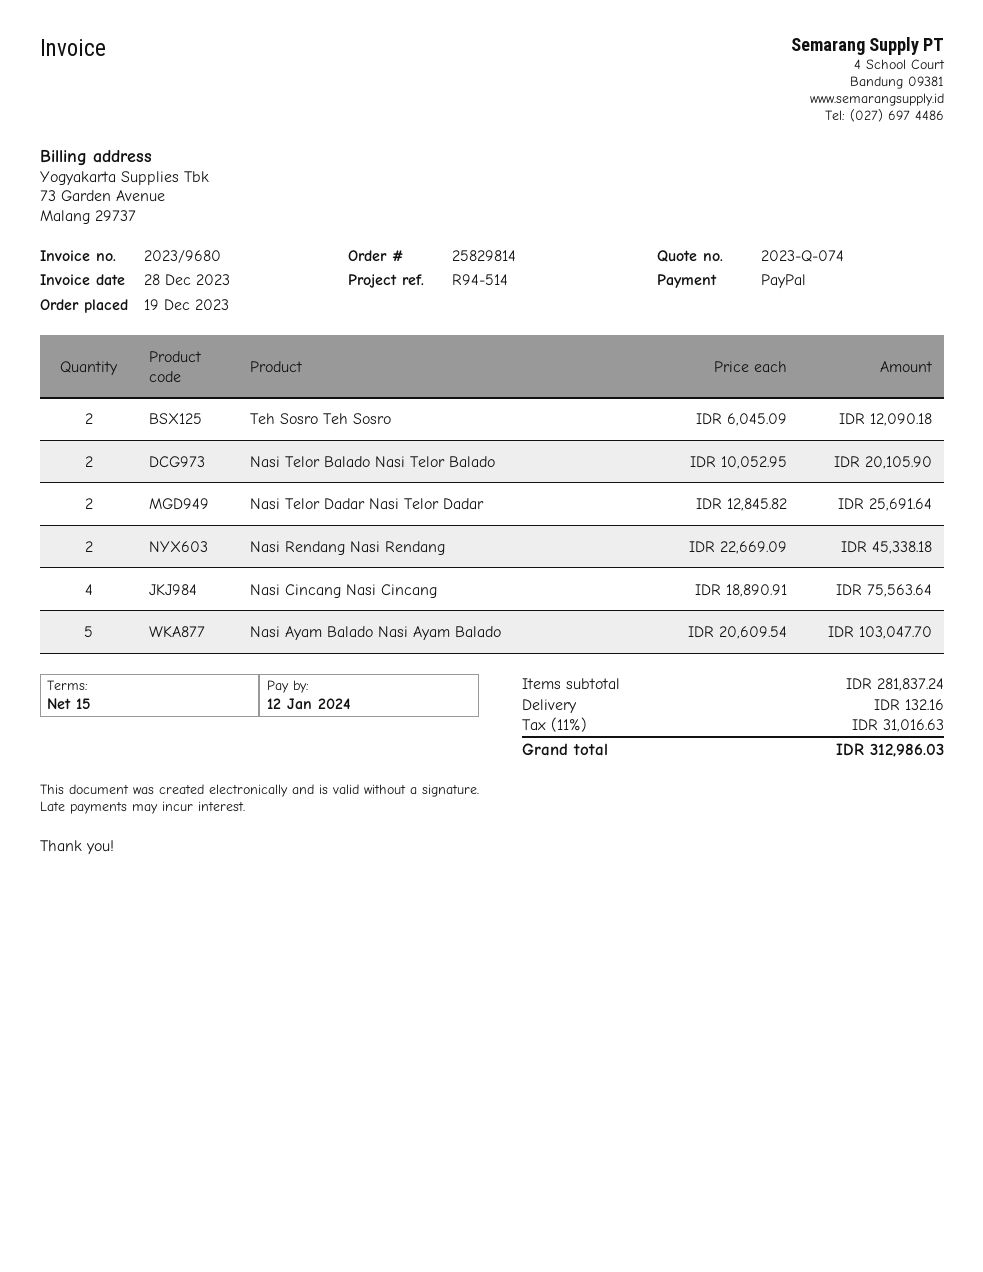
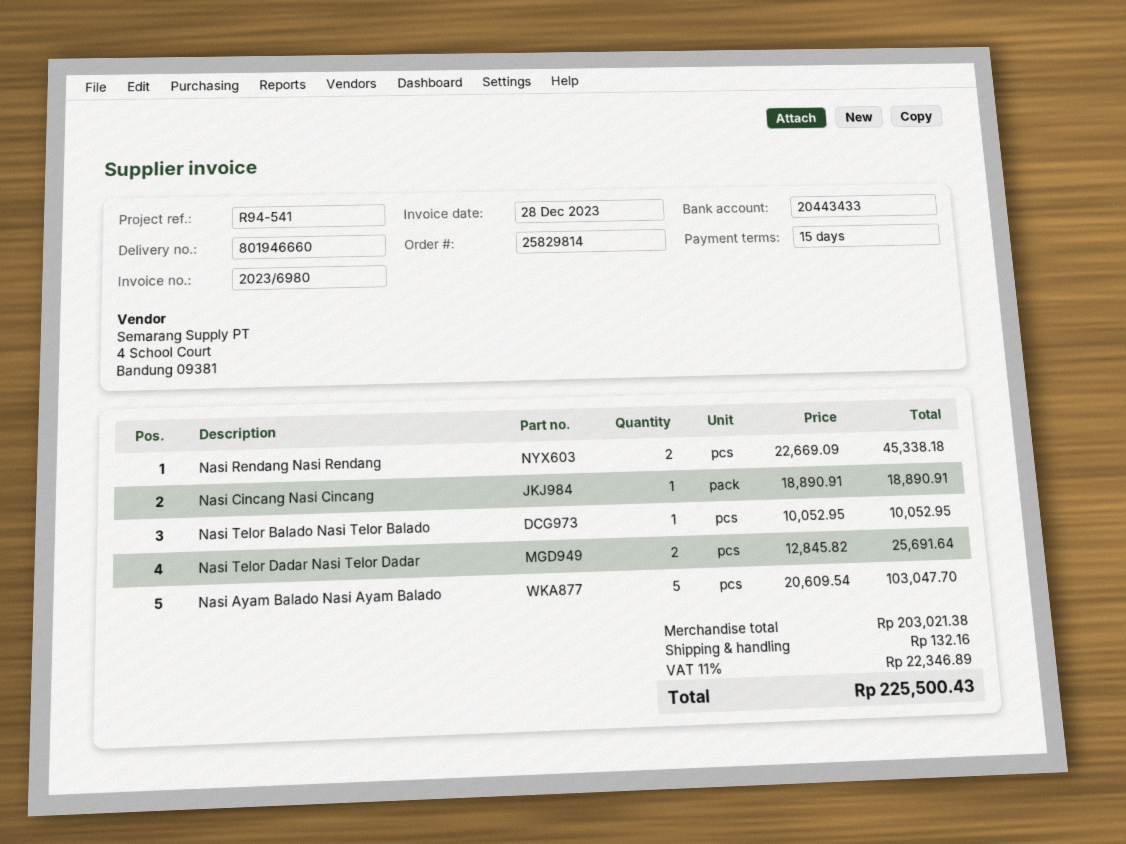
invoice number: 2023/9680 -> 2023/6980
reference: R94-514 -> R94-541
Teh Sosro Teh Sosro: 2 x 6045.09 = 12090.18 -> none
Nasi Telor Balado Nasi Telor Balado: 2 x 10052.95 = 20105.90 -> 1 x 10052.95 = 10052.95
Nasi Cincang Nasi Cincang: 4 x 18890.91 = 75563.64 -> 1 x 18890.91 = 18890.91
subtotal: 281837.24 -> 203021.38
tax: 11% = 31016.63 -> 11% = 22346.89
total: 312986.03 -> 225500.43

